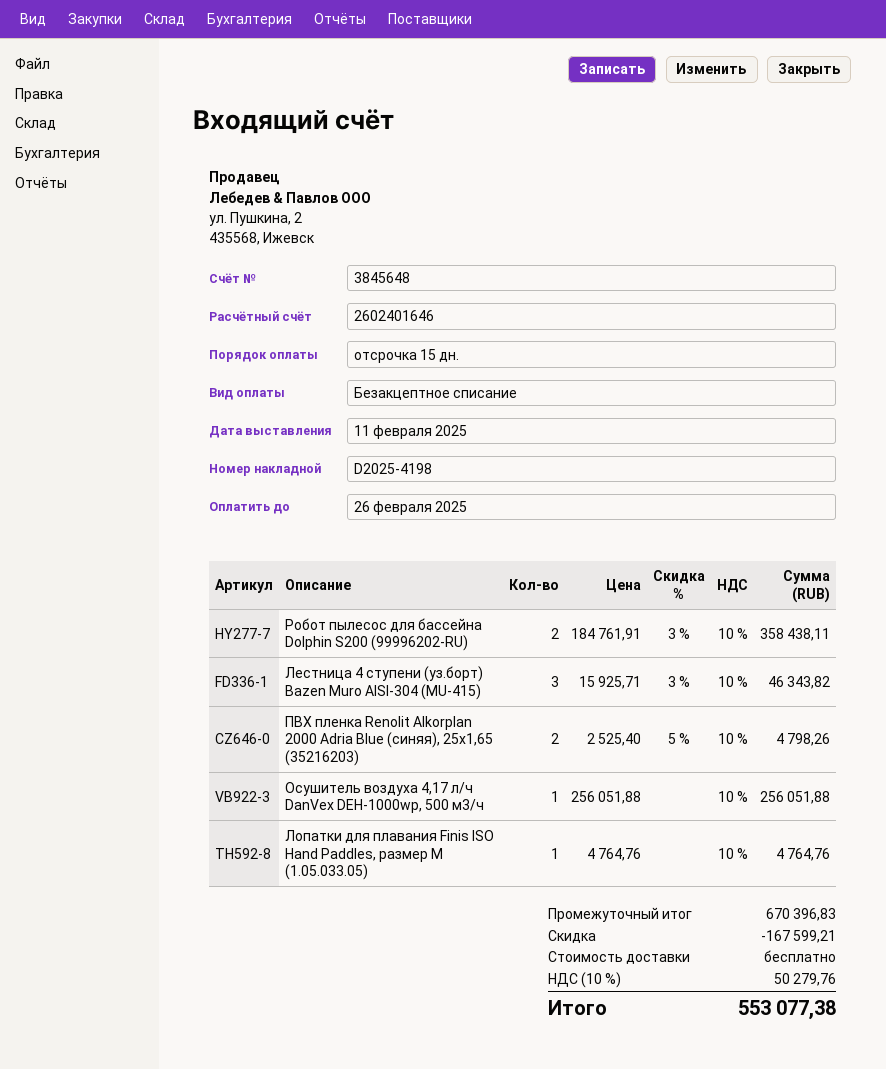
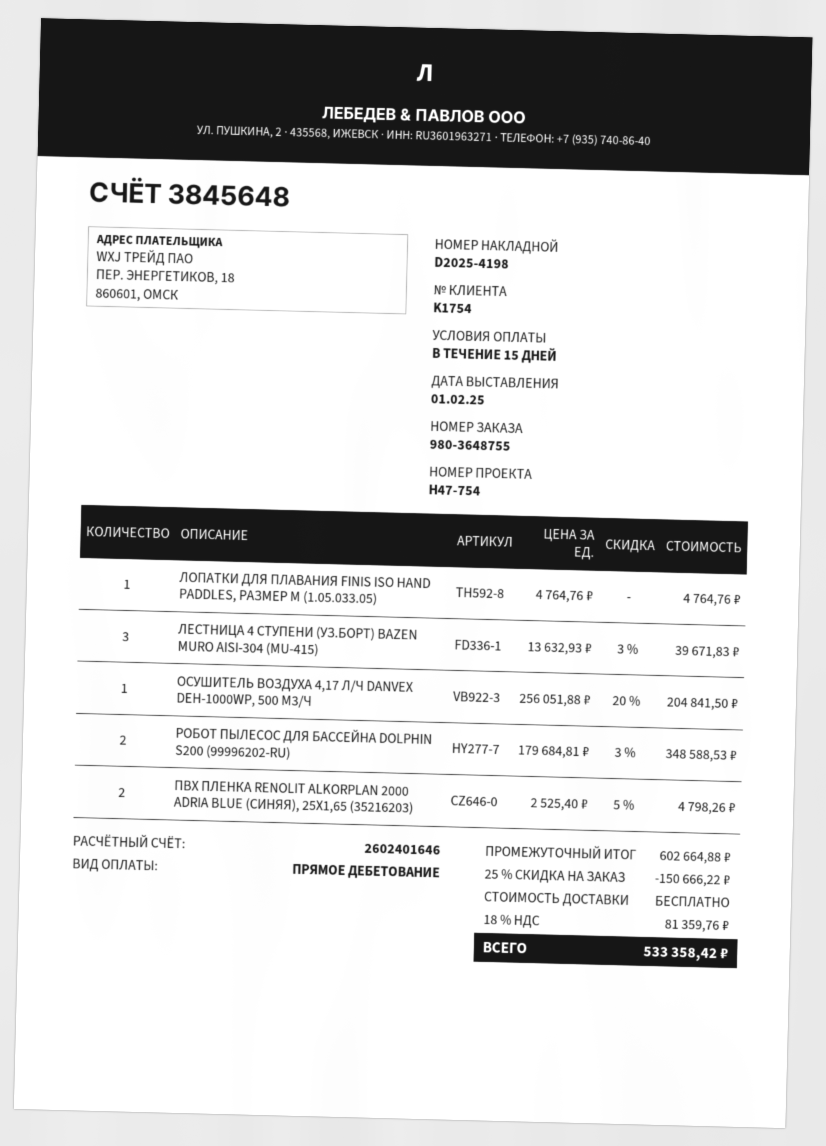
invoice date: 2025-02-11 -> 2025-02-01
Робот пылесос для бассейна Dolphin S200 (99996202-RU): 2 x 184761.91 - 3% = 358438.11 -> 2 x 179684.81 - 3% = 348588.53
Лестница 4 ступени (уз.борт) Bazen Muro AISI-304 (MU-415): 3 x 15925.71 - 3% = 46343.82 -> 3 x 13632.93 - 3% = 39671.83
Осушитель воздуха 4,17 л/ч DanVex DEH-1000wp, 500 м3/ч: 1 x 256051.88 = 256051.88 -> 1 x 256051.88 - 20% = 204841.50
subtotal: 670396.83 -> 602664.88
discount: 167599.21 -> 150666.22
tax: 10% = 50279.76 -> 18% = 81359.76
total: 553077.38 -> 533358.42

